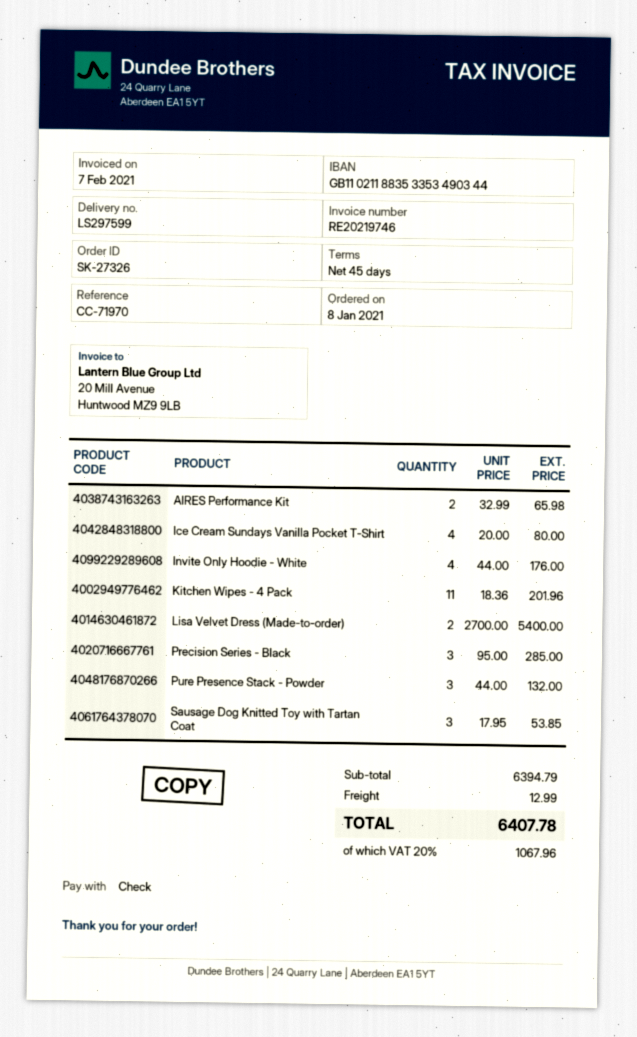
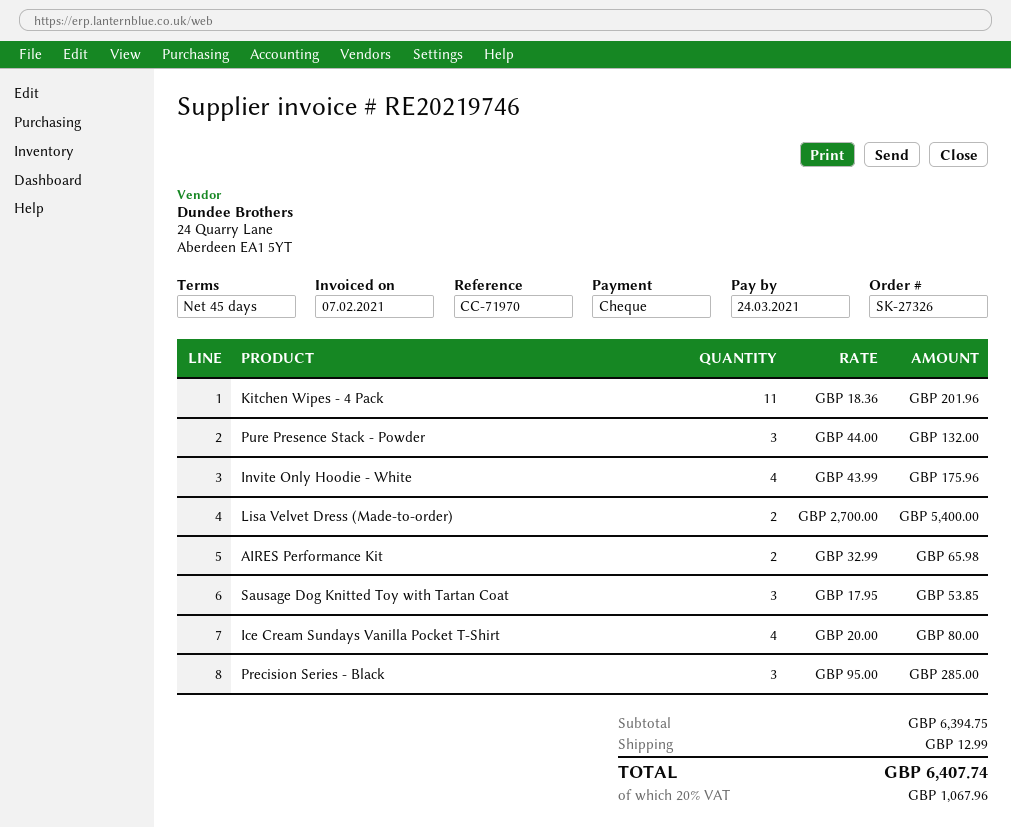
Invite Only Hoodie - White: 4 x 44.00 = 176.00 -> 4 x 43.99 = 175.96
subtotal: 6394.79 -> 6394.75
total: 6407.78 -> 6407.74

